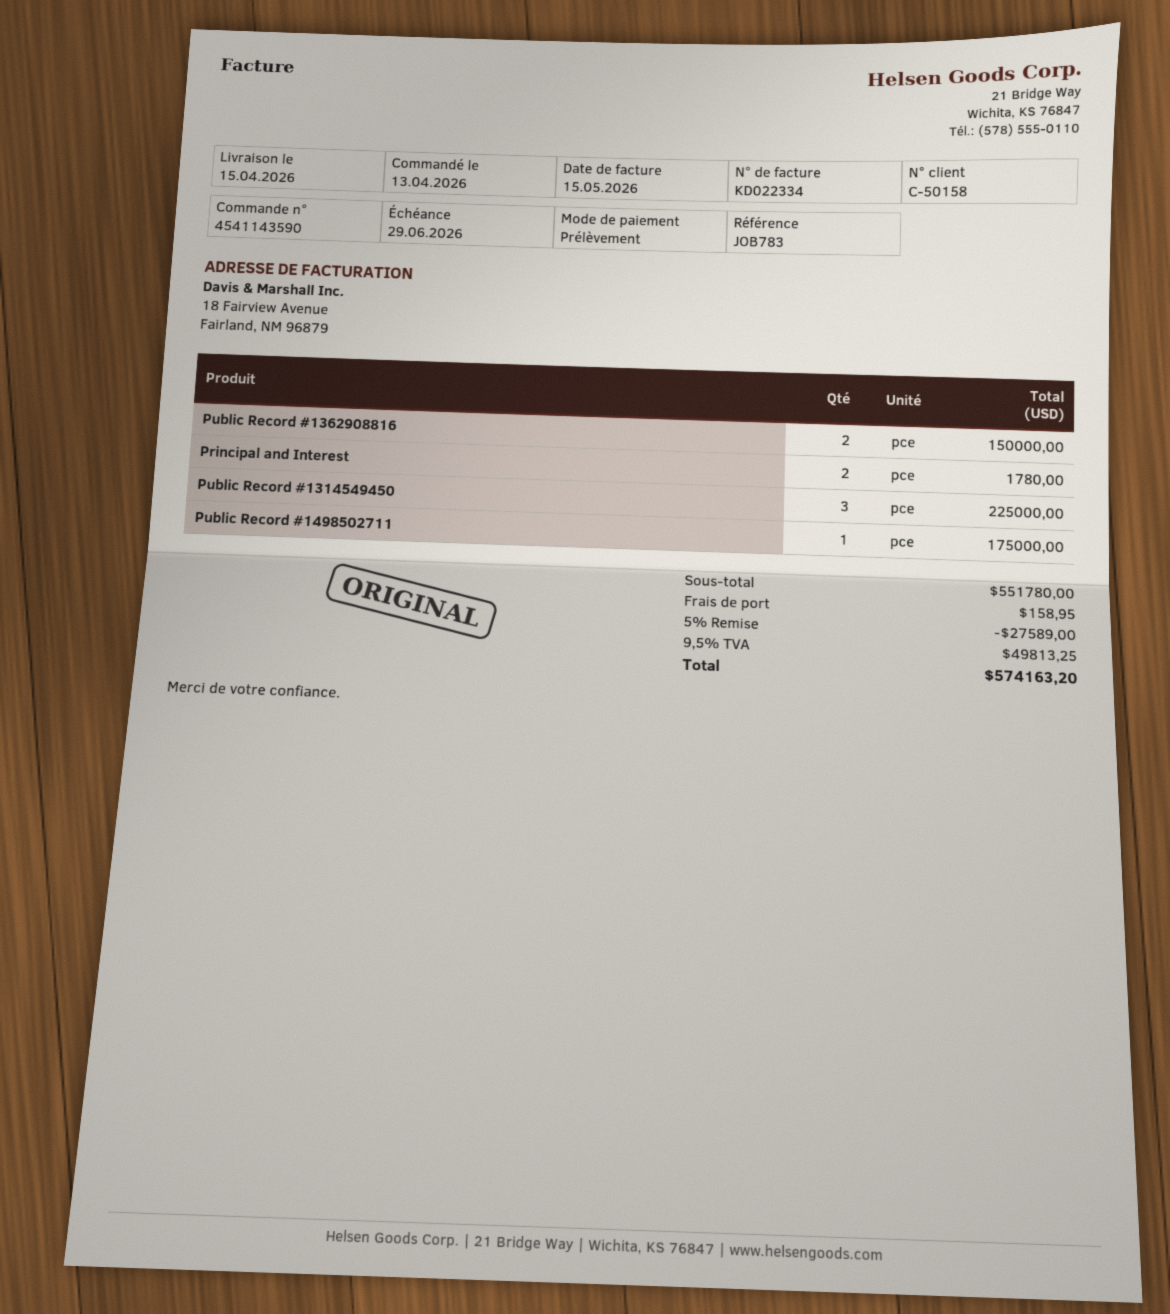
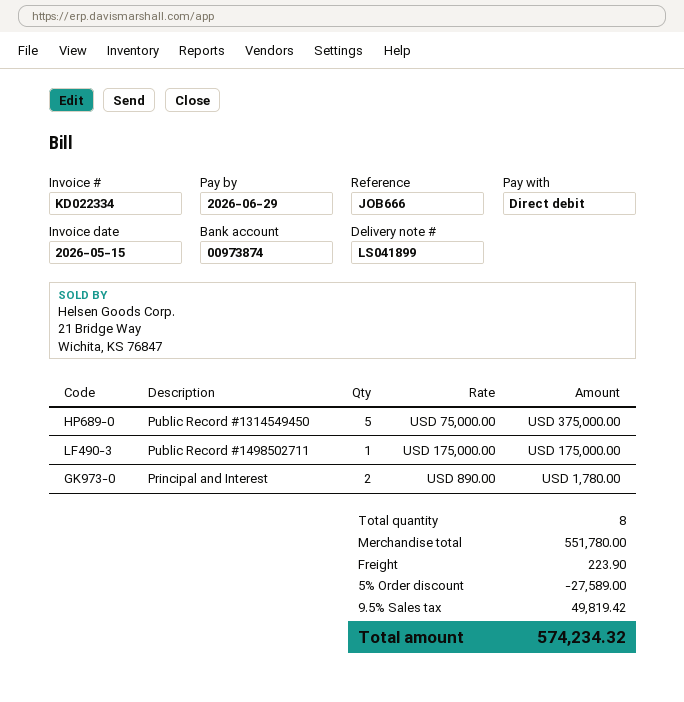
reference: JOB783 -> JOB666
Public Record #1362908816: 2 for 150000.00 -> none
Public Record #1314549450: 3 for 225000.00 -> 5 for 375000.00
shipping: 158.95 -> 223.90
tax: 9.5% = 49813.25 -> 9.5% = 49819.42
total: 574163.20 -> 574234.32

